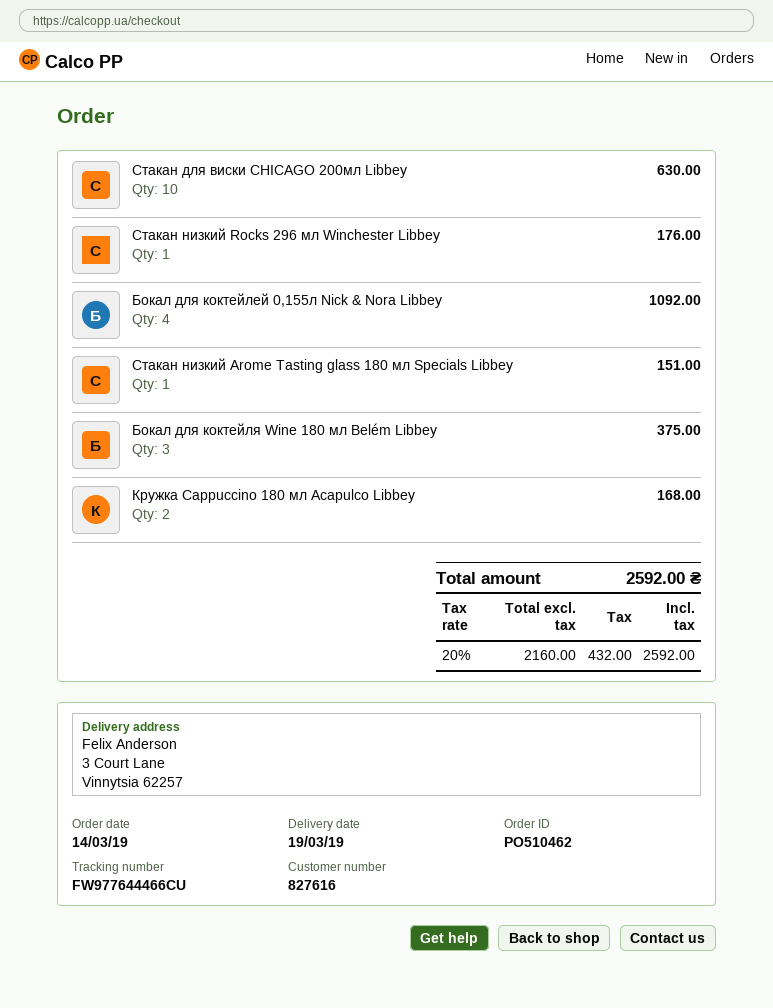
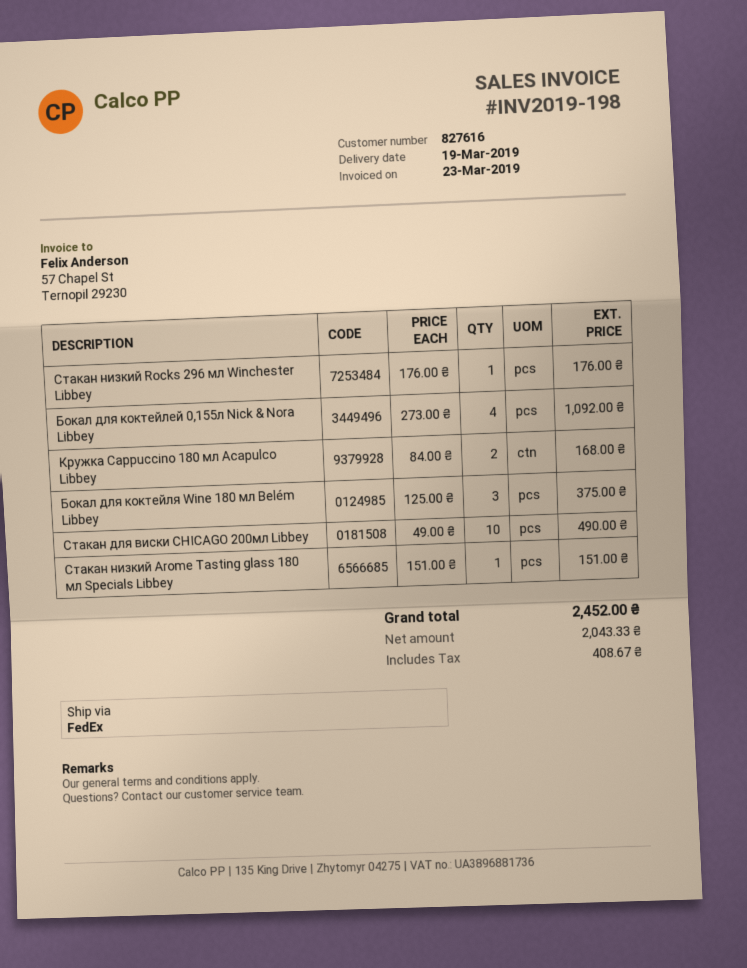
Стакан для виски CHICAGO 200мл Libbey: 10 for 630.00 -> 10 for 490.00
net: 2160.00 -> 2043.33
tax: 432.00 -> 408.67
total: 2592.00 -> 2452.00

